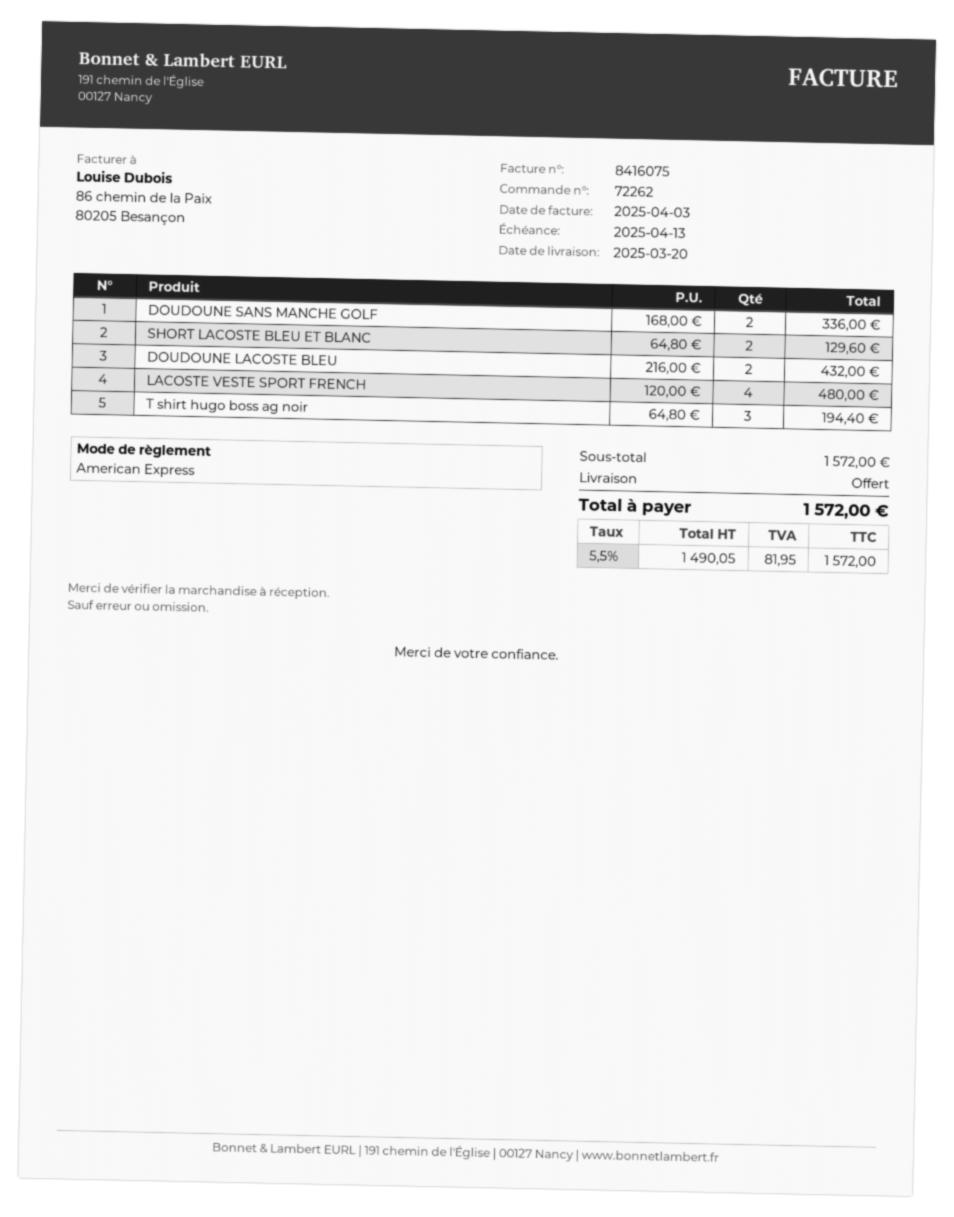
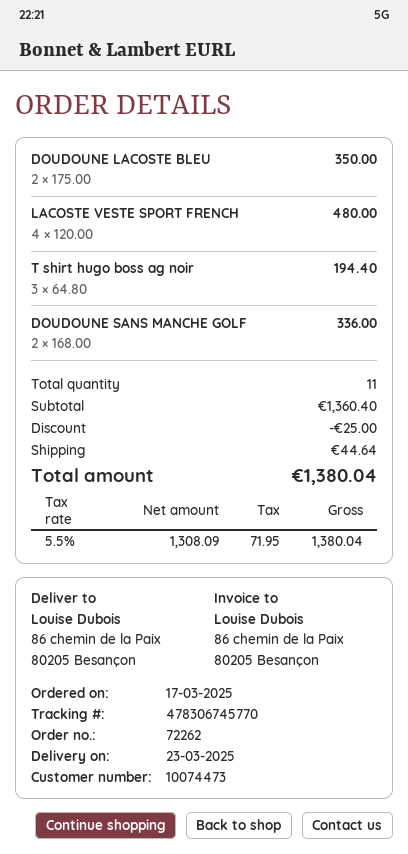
delivery date: 2025-03-20 -> 2025-03-23
SHORT LACOSTE BLEU ET BLANC: 2 x 64.80 = 129.60 -> none
DOUDOUNE LACOSTE BLEU: 2 x 216.00 = 432.00 -> 2 x 175.00 = 350.00
subtotal: 1572.00 -> 1360.40
discount: none -> 25.00
shipping: 0.00 -> 44.64
net: 1490.05 -> 1308.09
tax: 5.5% = 81.95 -> 5.5% = 71.95
total: 1572.00 -> 1380.04

